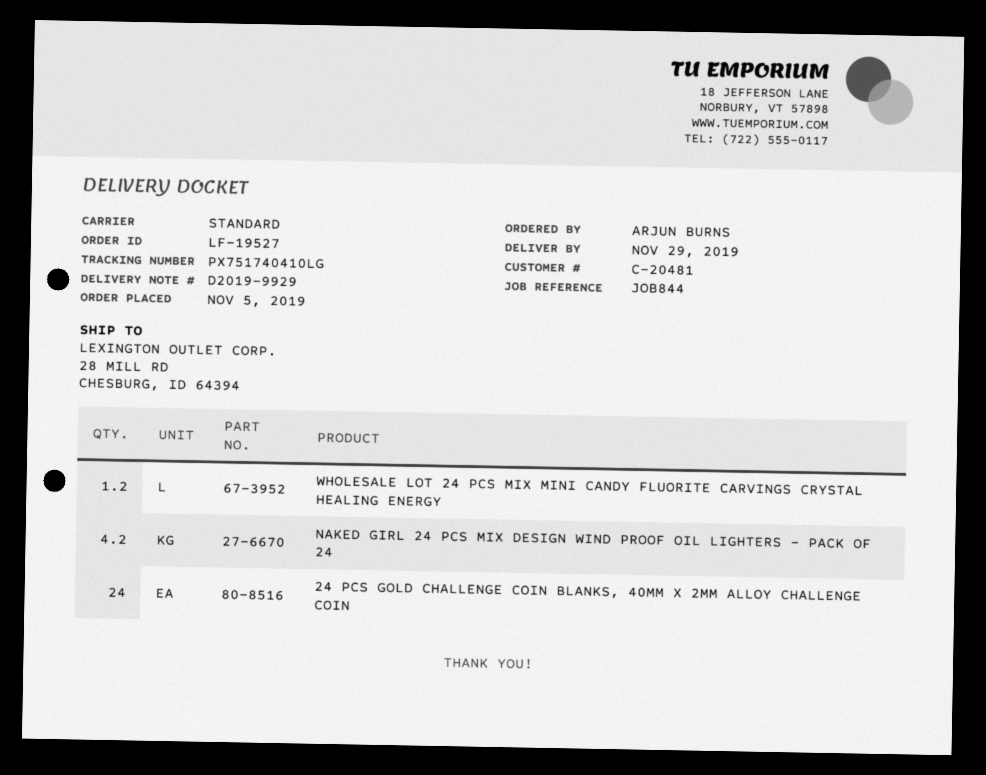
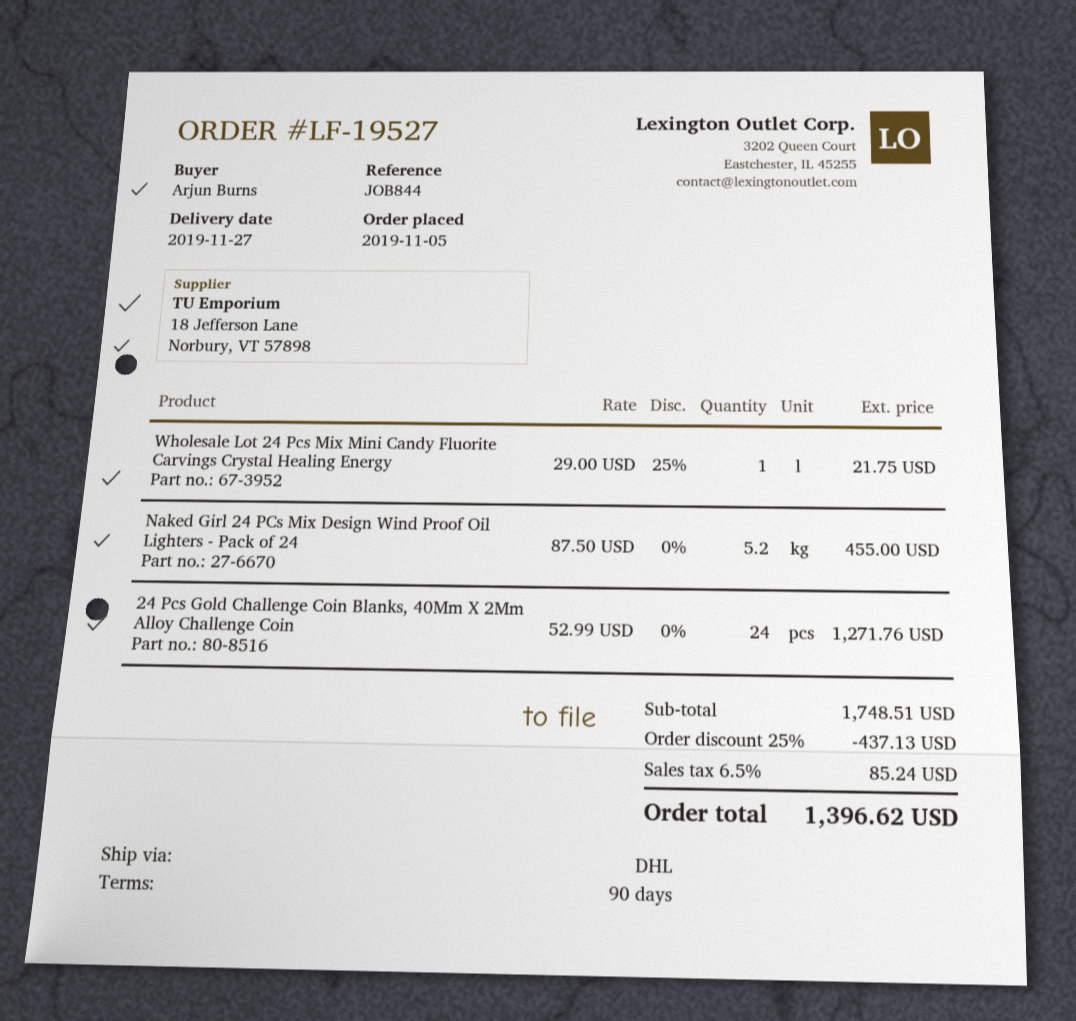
delivery date: 2019-11-29 -> 2019-11-27
shipping method: standard -> DHL
WHOLESALE LOT 24 PCS MIX MINI CANDY FLUORITE CARVINGS CRYSTAL HEALING ENERGY: 1.2 -> 1
NAKED GIRL 24 PCS MIX DESIGN WIND PROOF OIL LIGHTERS - PACK OF 24: 4.2 -> 5.2

